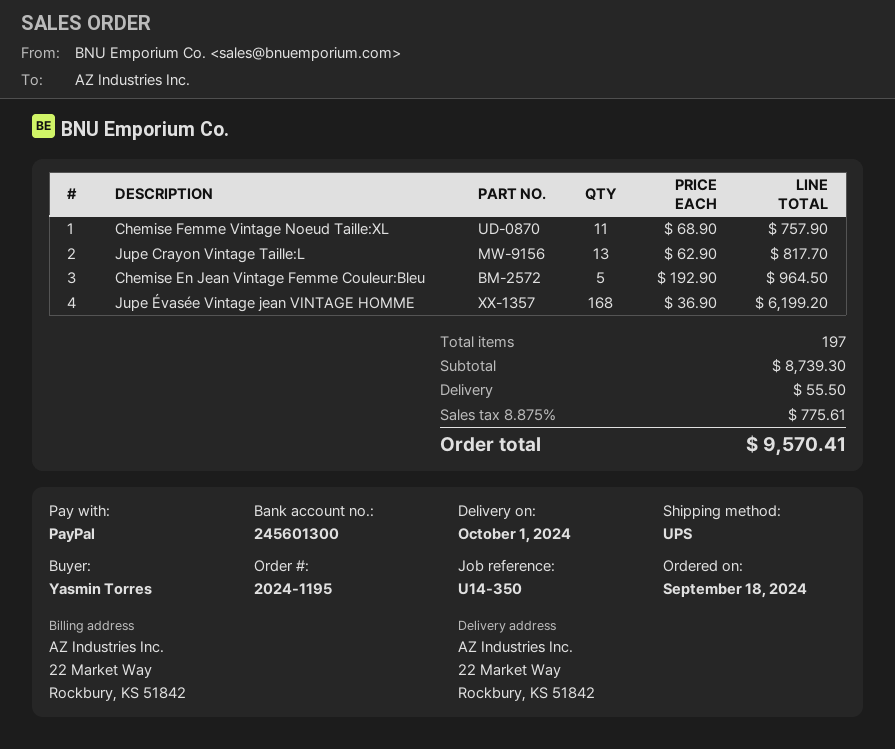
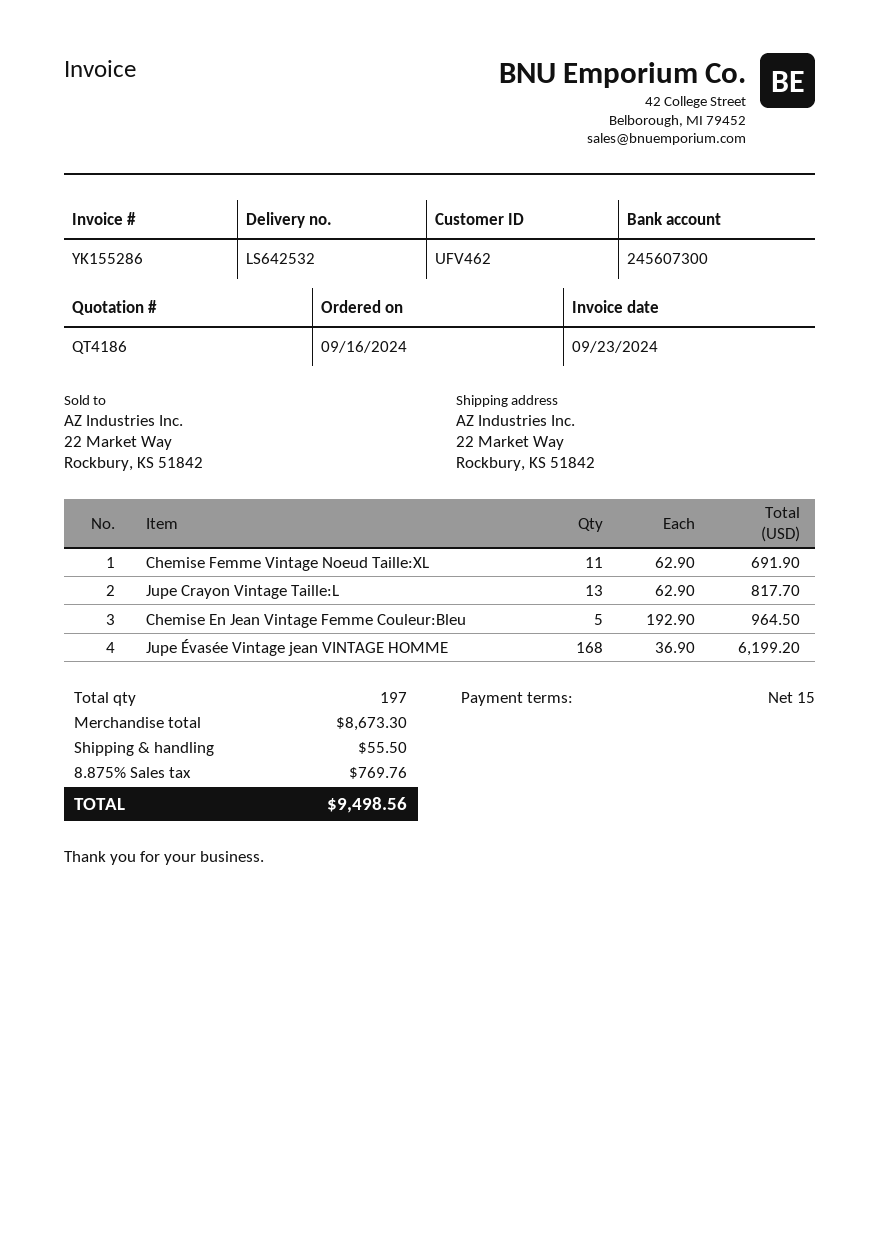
order date: 2024-09-18 -> 2024-09-16
bank account: 245601300 -> 245607300
Chemise Femme Vintage Noeud Taille:XL: 11 x 68.90 = 757.90 -> 11 x 62.90 = 691.90
subtotal: 8739.30 -> 8673.30
tax: 8.875% = 775.61 -> 8.875% = 769.76
total: 9570.41 -> 9498.56

